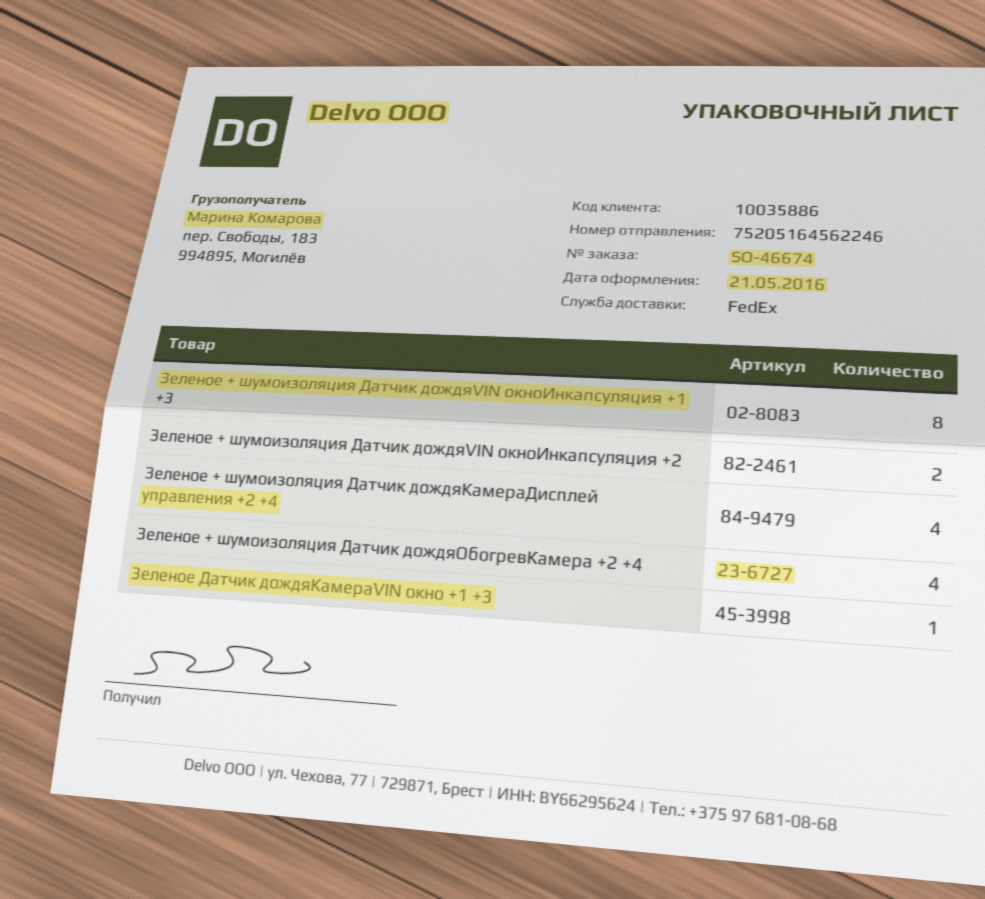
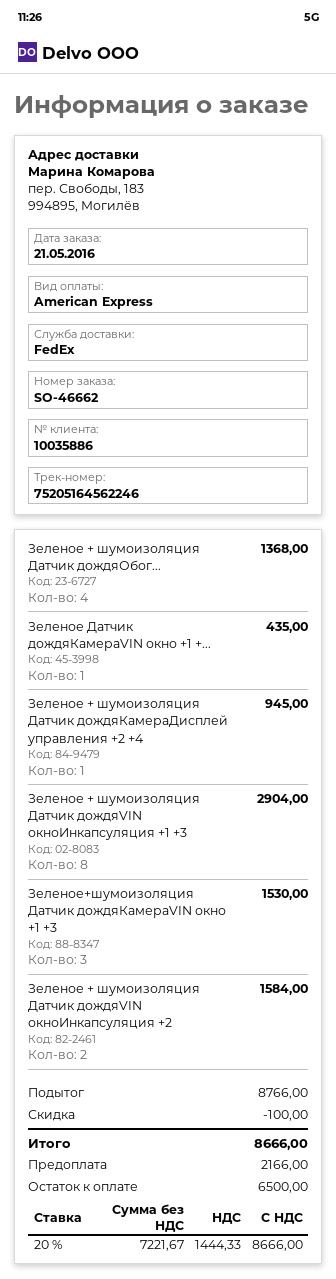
order number: SO-46674 -> SO-46662
Зеленое + шумоизоляция Датчик дождяКамераДисплей управления +2 +4: 4 -> 1
Зеленое+шумоизоляция Датчик дождяКамераVIN окно +1 +3: none -> 3

